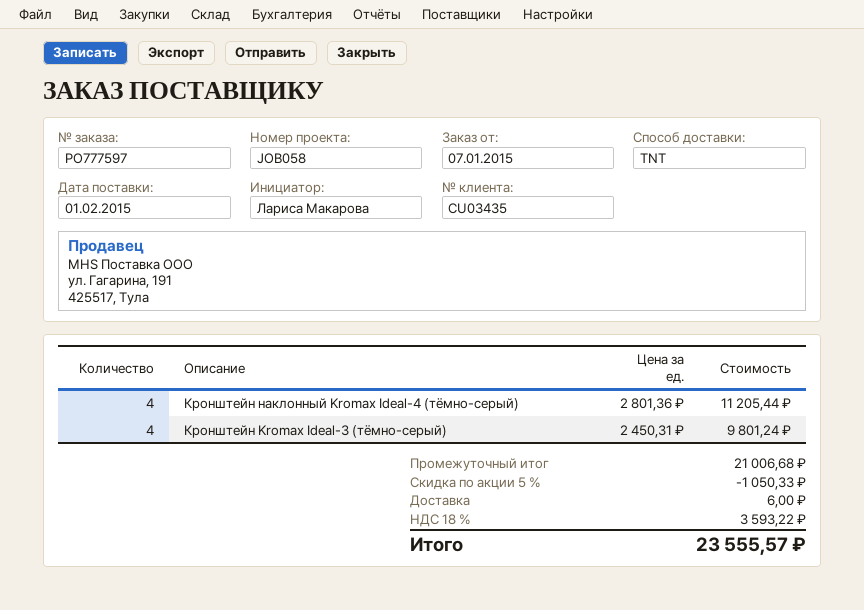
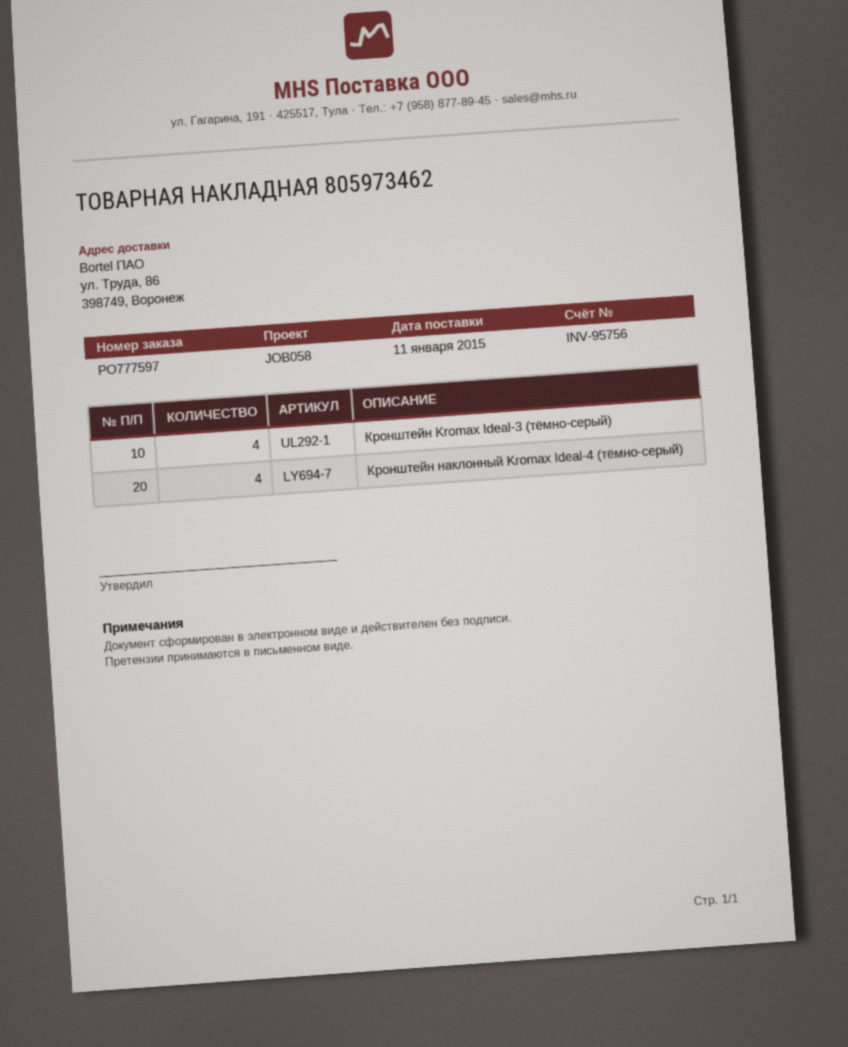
delivery date: 2015-02-01 -> 2015-01-11

